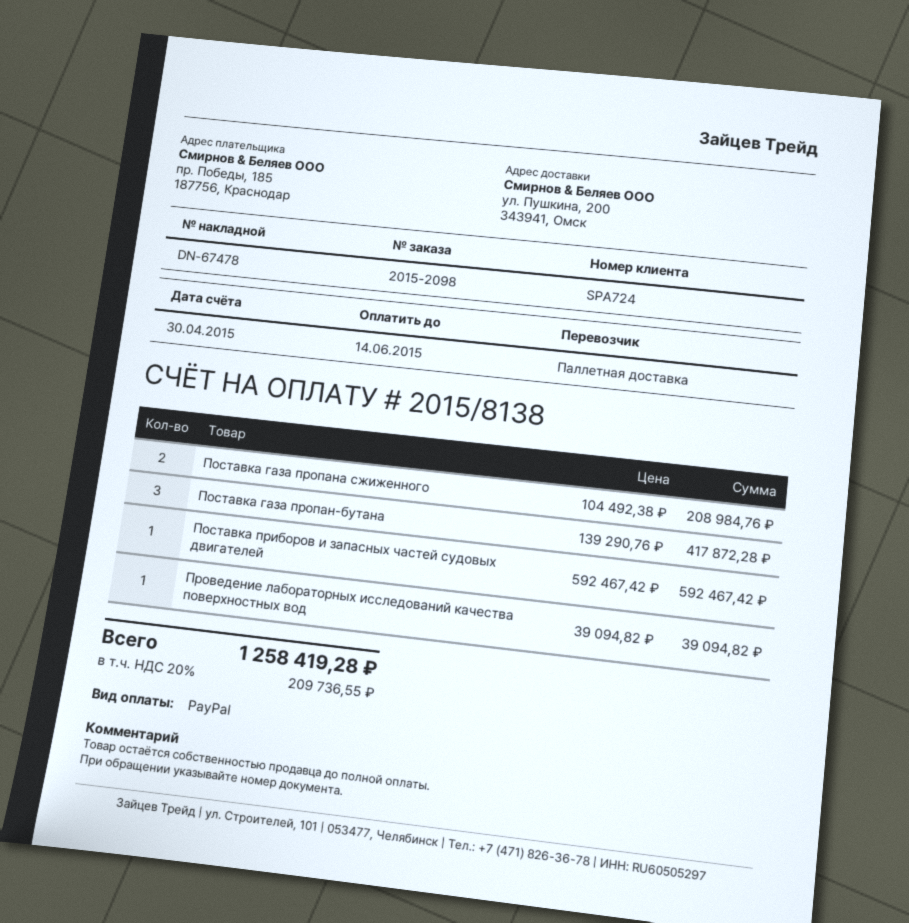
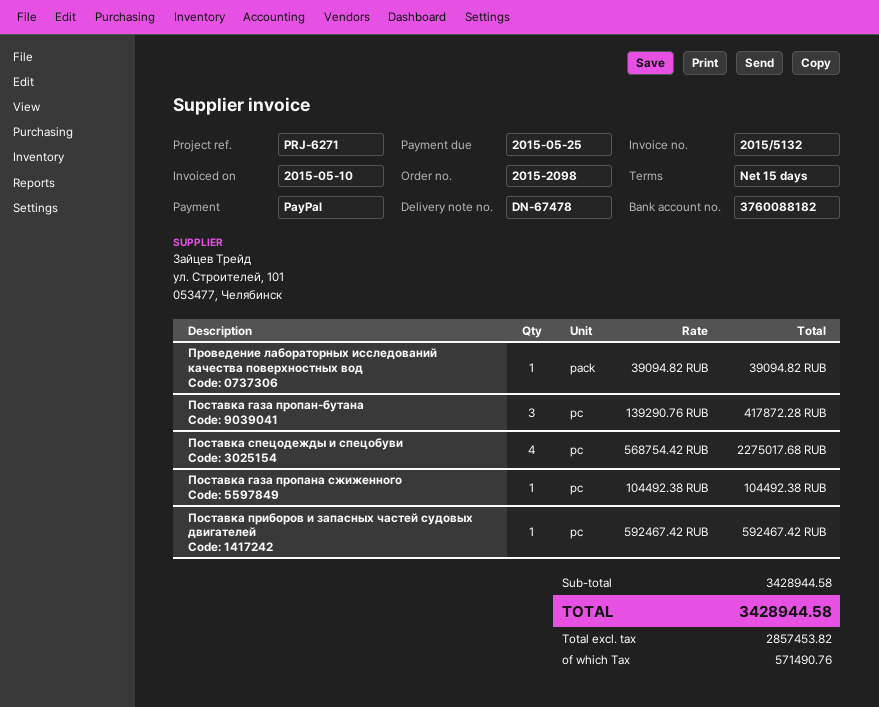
invoice number: 2015/8138 -> 2015/5132
invoice date: 2015-04-30 -> 2015-05-10
due date: 2015-06-14 -> 2015-05-25
Поставка газа пропана сжиженного: 2 x 104492.38 = 208984.76 -> 1 x 104492.38 = 104492.38
Поставка спецодежды и спецобуви: none -> 4 x 568754.42 = 2275017.68
tax: 209736.55 -> 571490.76
total: 1258419.28 -> 3428944.58

